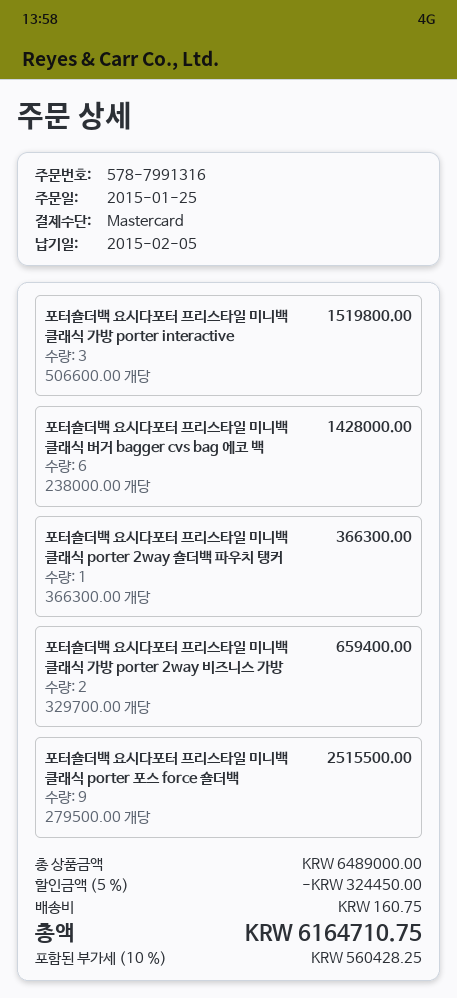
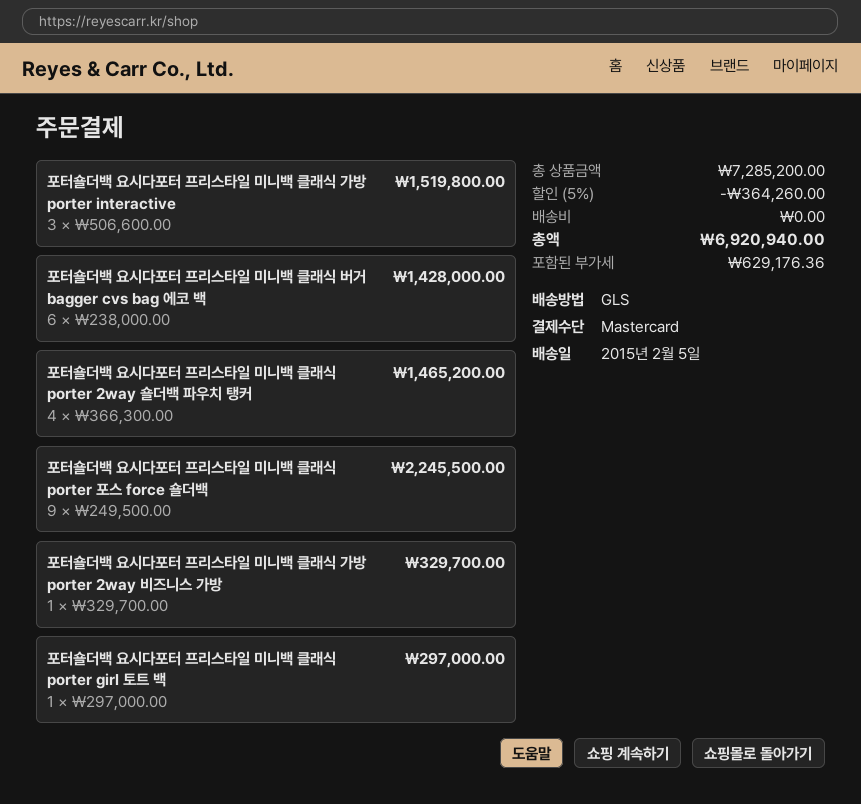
포터숄더백 요시다포터 프리스타일 미니백 클래식 porter 2way 숄더백 파우치 탱커: 1 x 366300.00 = 366300.00 -> 4 x 366300.00 = 1465200.00
포터숄더백 요시다포터 프리스타일 미니백 클래식 가방 porter 2way 비즈니스 가방: 2 x 329700.00 = 659400.00 -> 1 x 329700.00 = 329700.00
포터숄더백 요시다포터 프리스타일 미니백 클래식 porter 포스 force 숄더백: 9 x 279500.00 = 2515500.00 -> 9 x 249500.00 = 2245500.00
포터숄더백 요시다포터 프리스타일 미니백 클래식 porter girl 토트 백: none -> 1 x 297000.00 = 297000.00
subtotal: 6489000.00 -> 7285200.00
discount: 5% = 324450.00 -> 5% = 364260.00
shipping: 160.75 -> 0.00
tax: 560428.25 -> 629176.36
total: 6164710.75 -> 6920940.00

